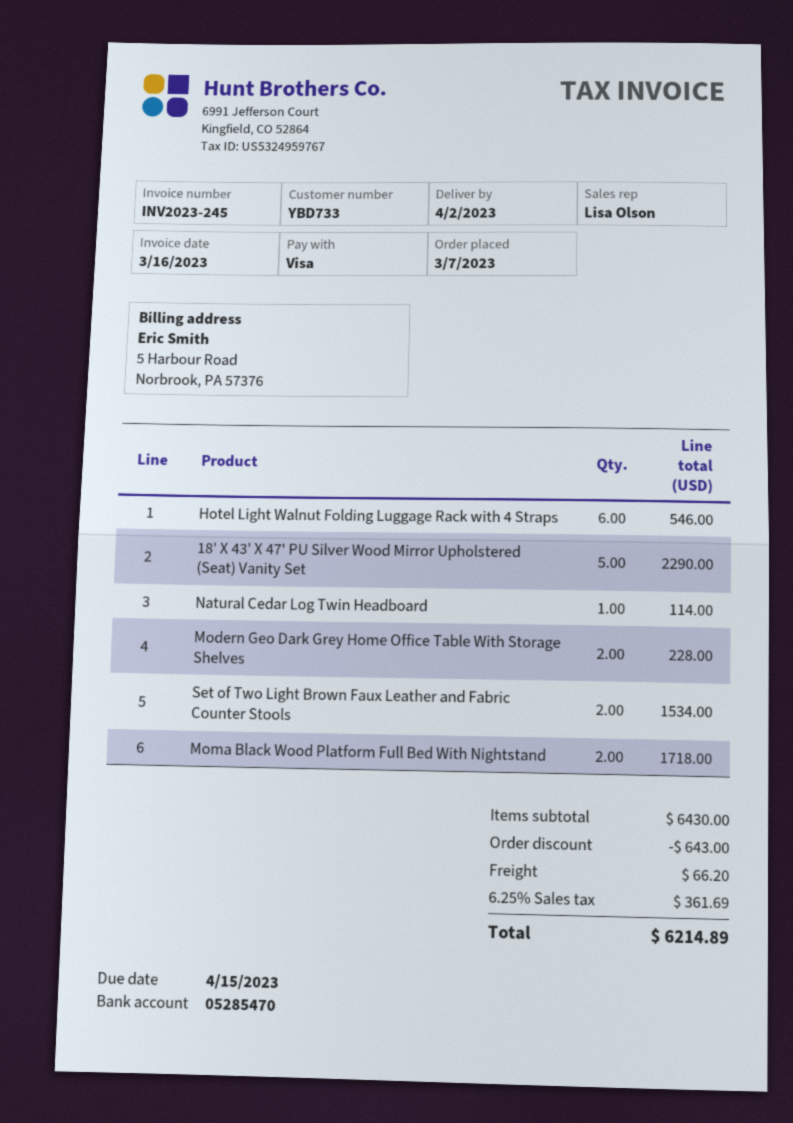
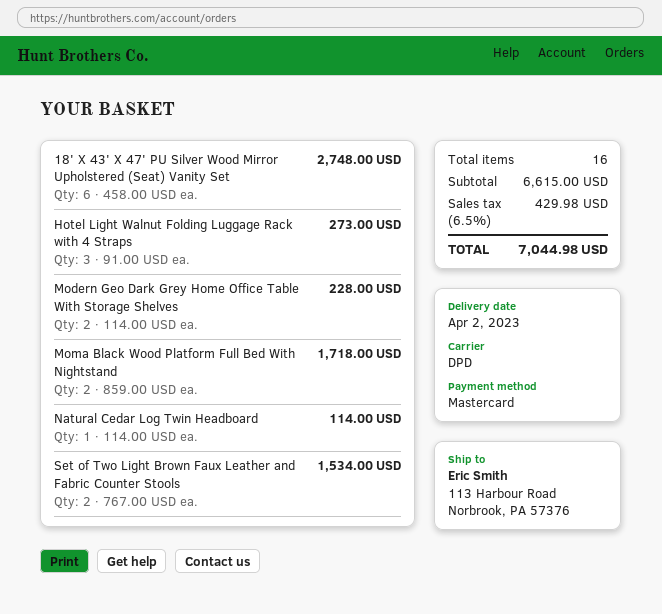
payment method: Visa -> Mastercard
Hotel Light Walnut Folding Luggage Rack with 4 Straps: 6 for 546.00 -> 3 for 273.00
18' X 43' X 47' PU Silver Wood Mirror Upholstered (Seat) Vanity Set: 5 for 2290.00 -> 6 for 2748.00
subtotal: 6430.00 -> 6615.00
discount: 643.00 -> none
shipping: 66.20 -> none
tax: 6.25% = 361.69 -> 6.5% = 429.98
total: 6214.89 -> 7044.98

